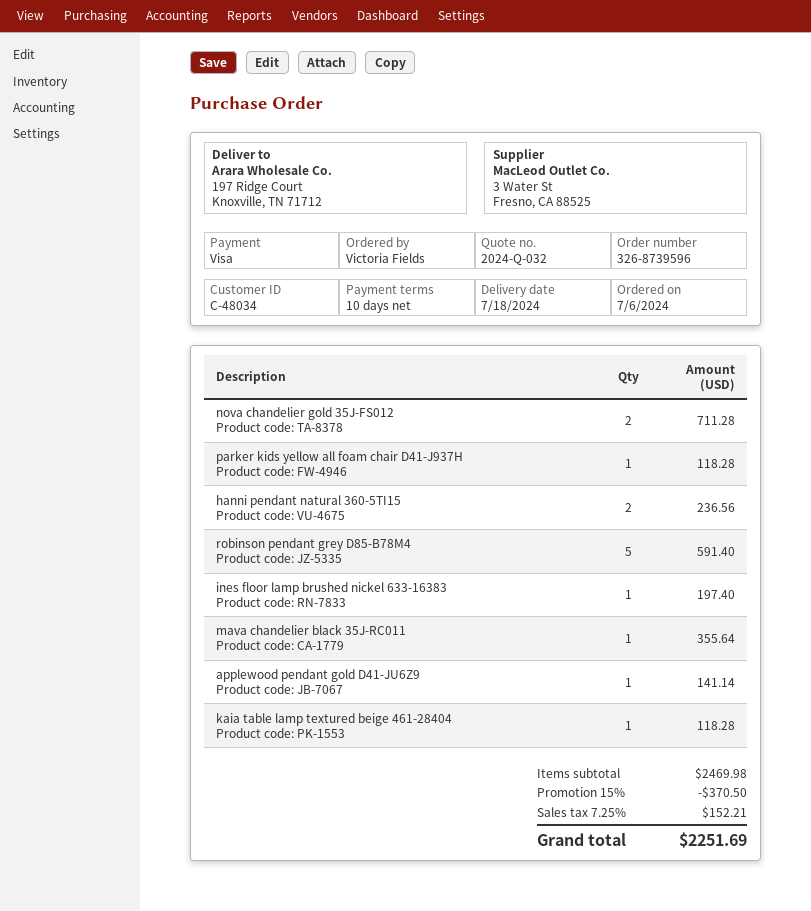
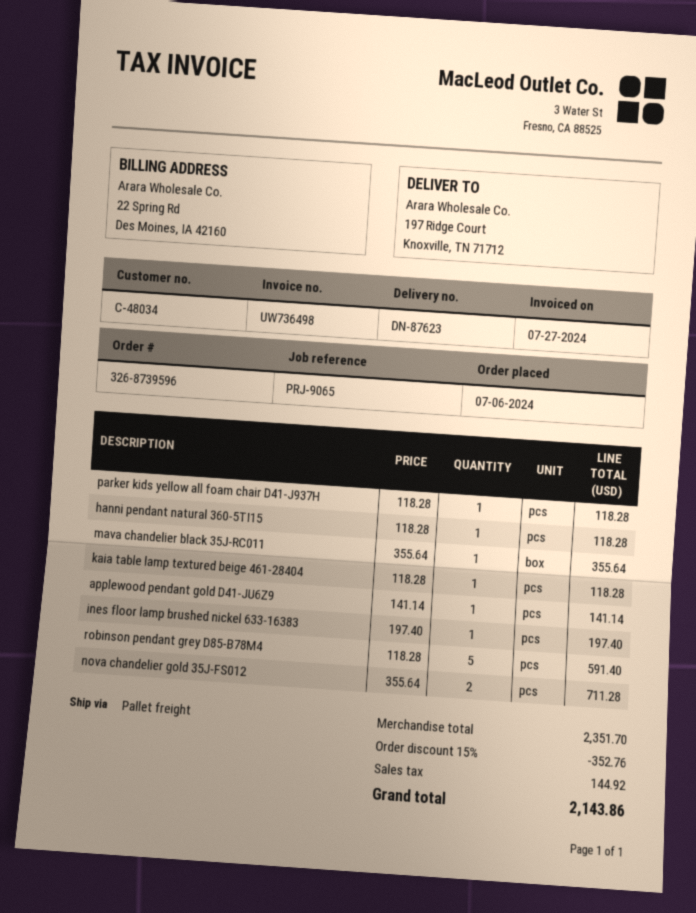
hanni pendant natural 360-5TI15: 2 for 236.56 -> 1 for 118.28
subtotal: 2469.98 -> 2351.70
discount: 15% = 370.50 -> 15% = 352.76
tax: 152.21 -> 144.92
total: 2251.69 -> 2143.86

